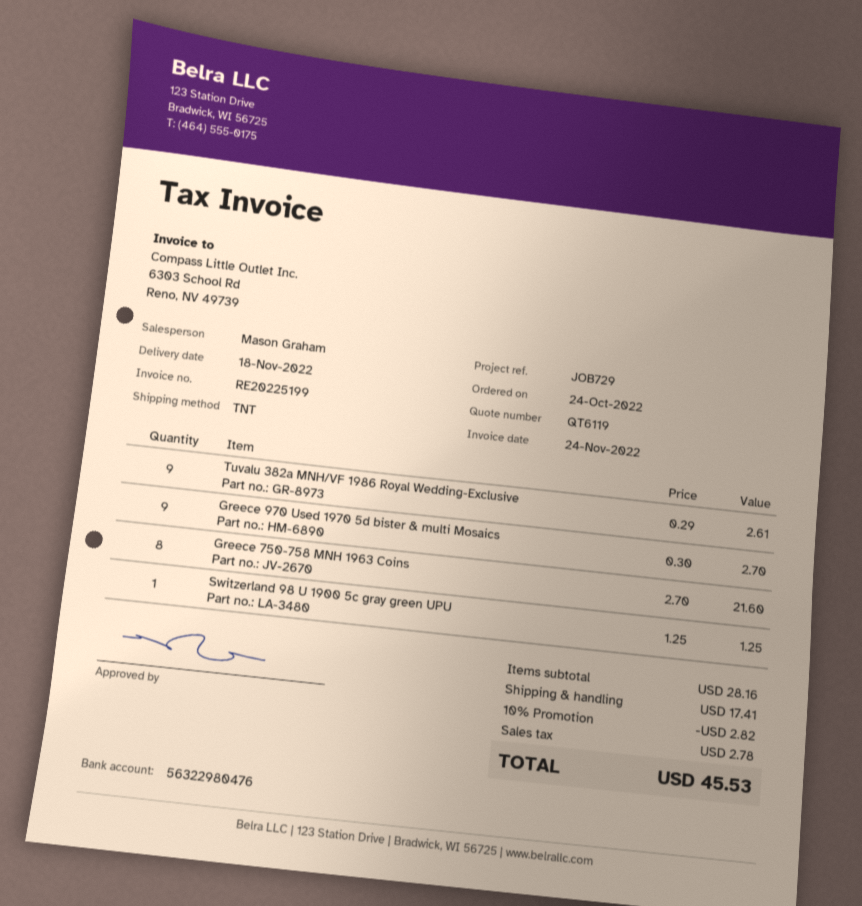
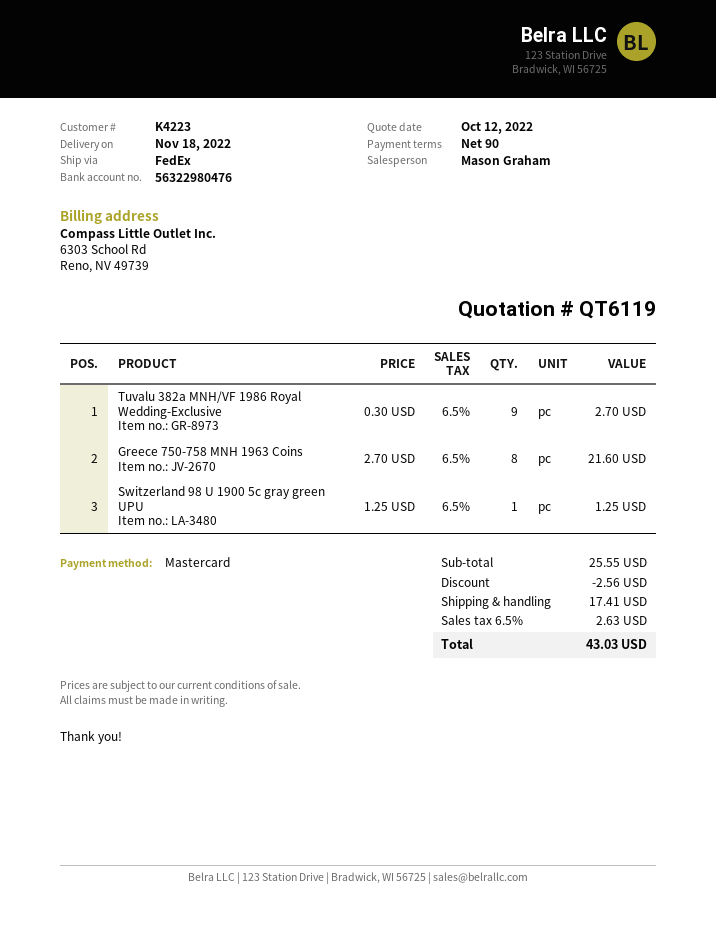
shipping method: TNT -> FedEx
Tuvalu 382a MNH/VF 1986 Royal Wedding-Exclusive: 9 x 0.29 = 2.61 -> 9 x 0.30 = 2.70
Greece 970 Used 1970 5d bister & multi Mosaics: 9 x 0.30 = 2.70 -> none
subtotal: 28.16 -> 25.55
discount: 2.82 -> 2.56
tax: 2.78 -> 2.63
total: 45.53 -> 43.03

